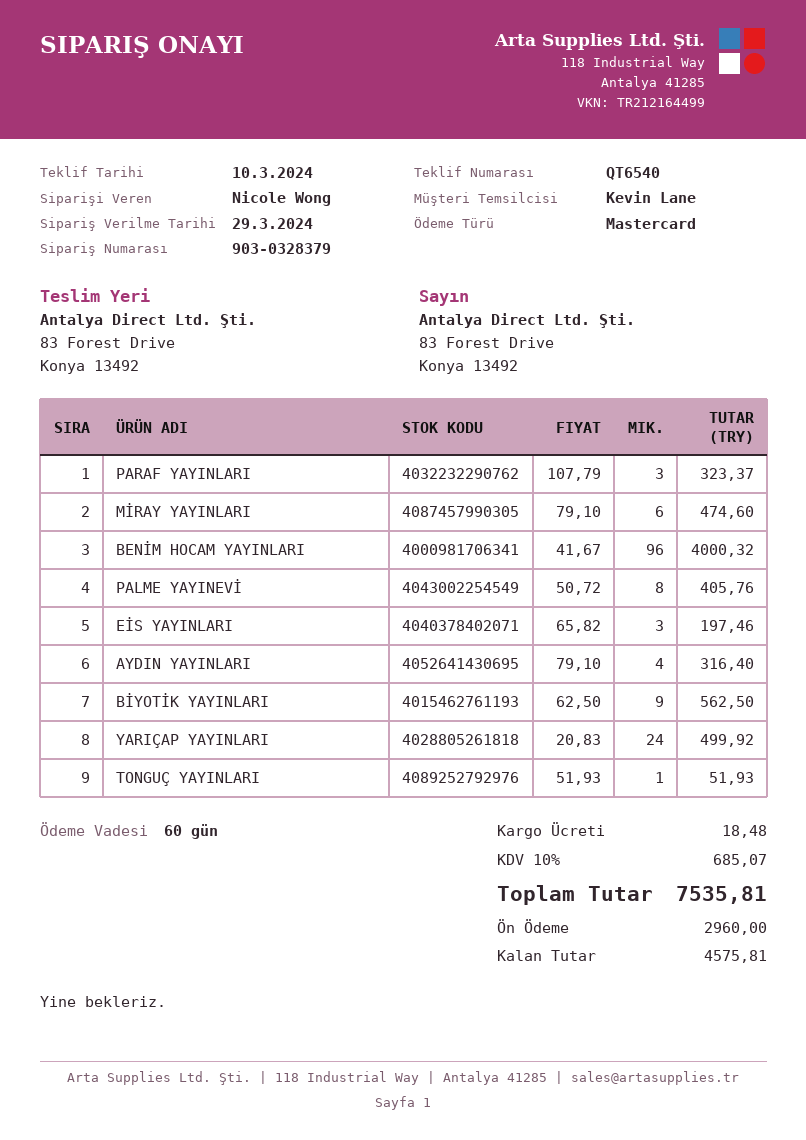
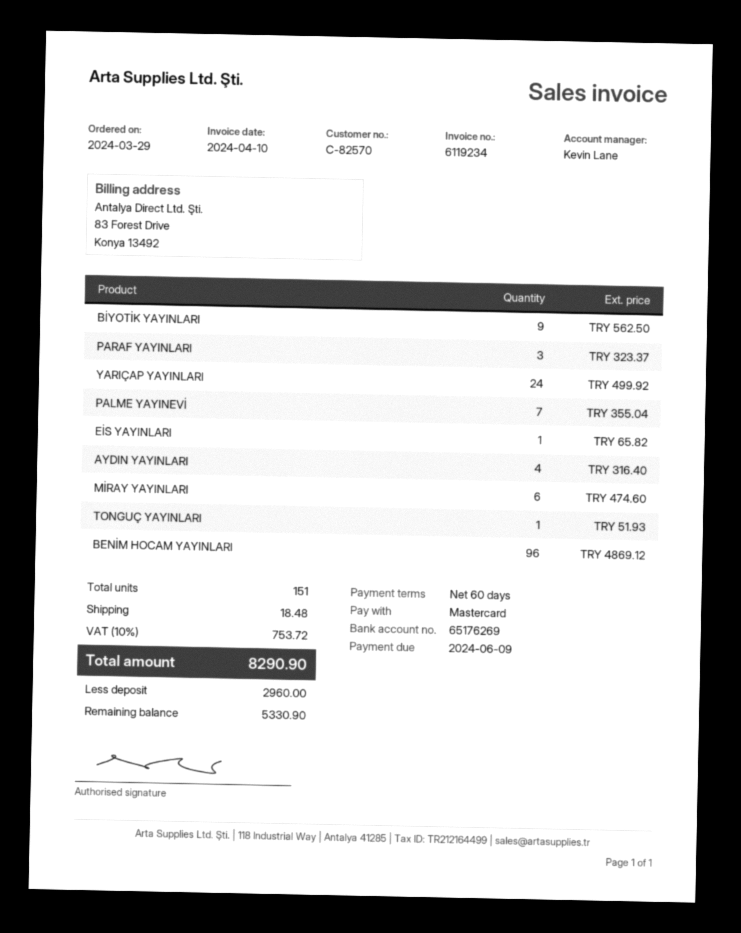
BENİM HOCAM YAYINLARI: 96 for 4000.32 -> 96 for 4869.12
PALME YAYINEVİ: 8 for 405.76 -> 7 for 355.04
EİS YAYINLARI: 3 for 197.46 -> 1 for 65.82
tax: 10% = 685.07 -> 10% = 753.72
total: 7535.81 -> 8290.90
balance: 4575.81 -> 5330.90

